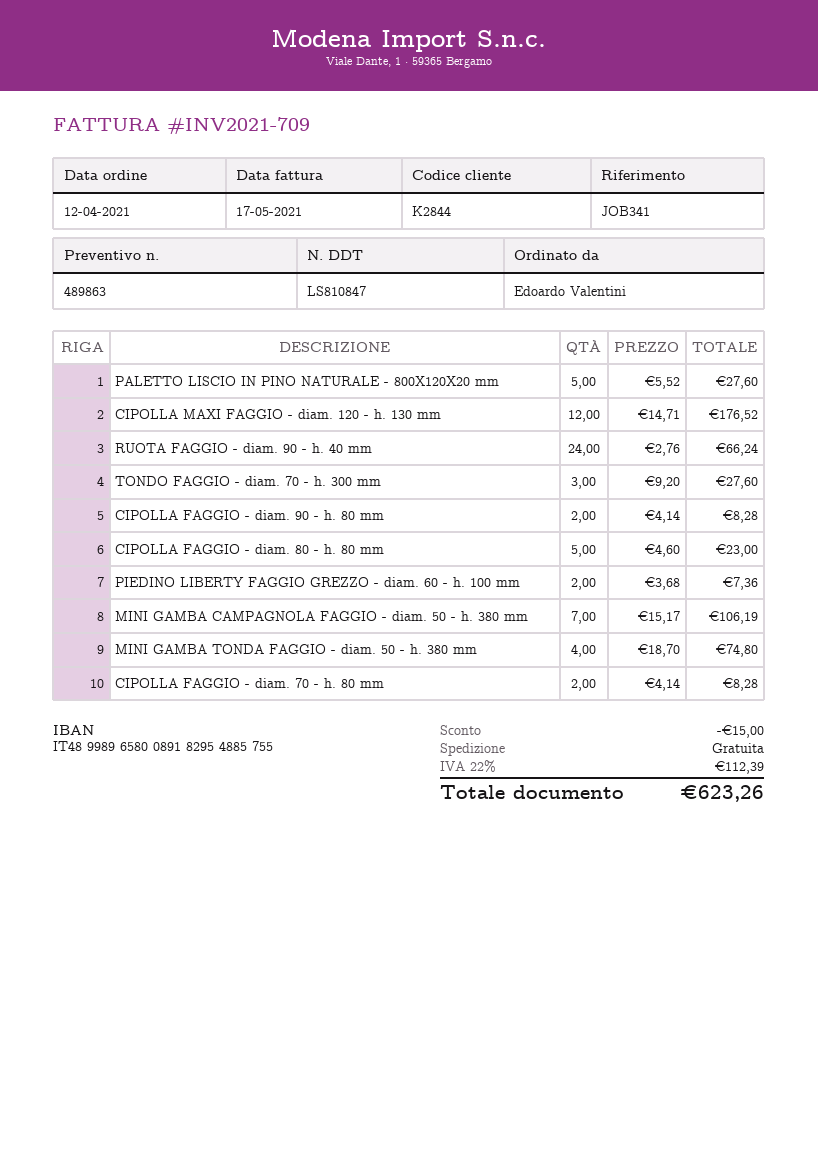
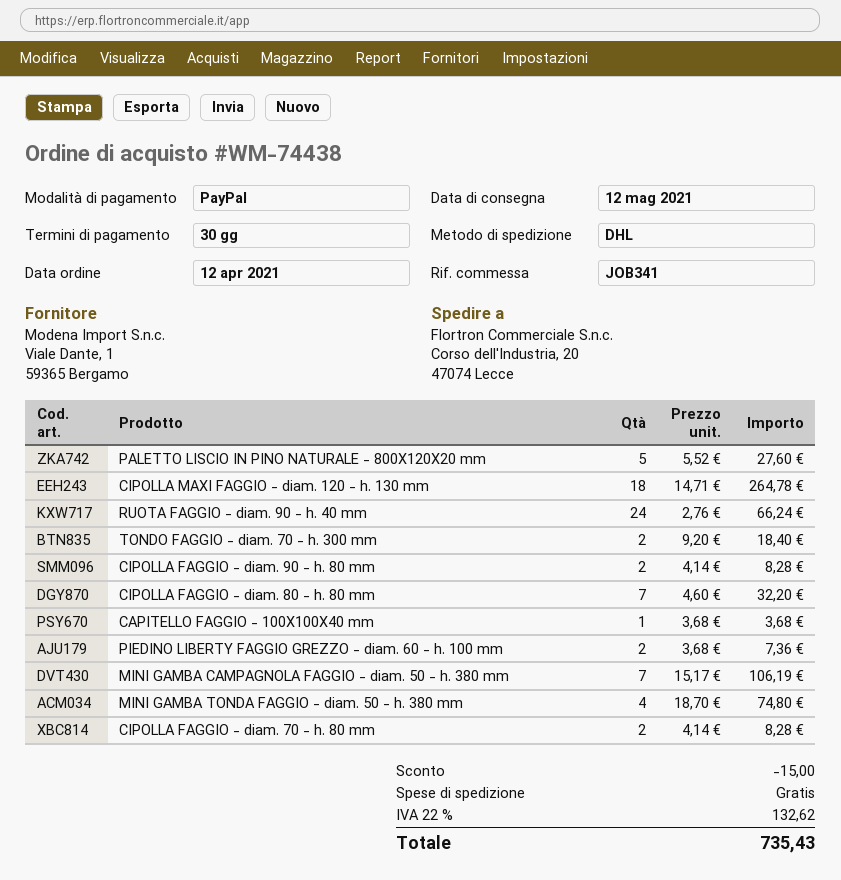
CIPOLLA MAXI FAGGIO - diam. 120 - h. 130 mm: 12 x 14.71 = 176.52 -> 18 x 14.71 = 264.78
TONDO FAGGIO - diam. 70 - h. 300 mm: 3 x 9.20 = 27.60 -> 2 x 9.20 = 18.40
CIPOLLA FAGGIO - diam. 80 - h. 80 mm: 5 x 4.60 = 23.00 -> 7 x 4.60 = 32.20
CAPITELLO FAGGIO - 100X100X40 mm: none -> 1 x 3.68 = 3.68
tax: 22% = 112.39 -> 22% = 132.62
total: 623.26 -> 735.43

